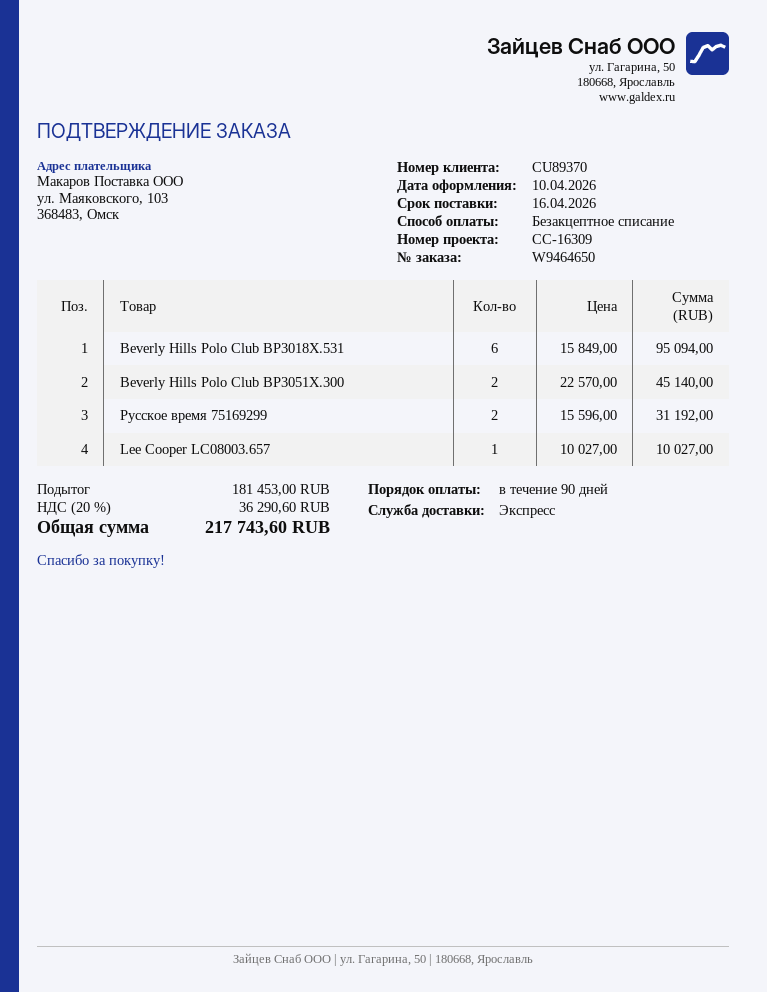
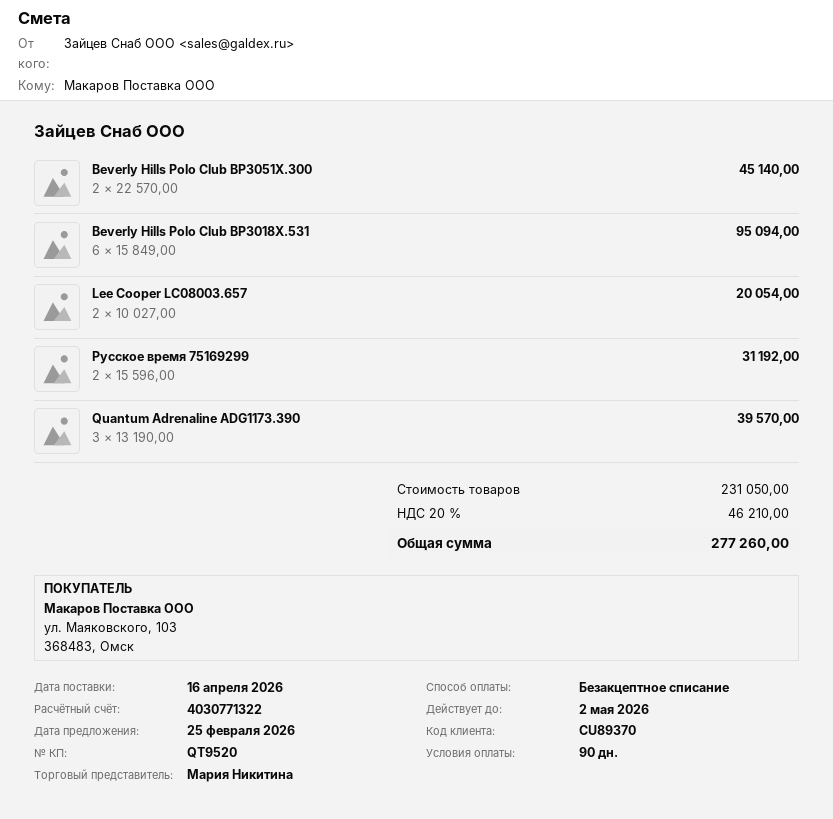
Lee Cooper LC08003.657: 1 x 10027.00 = 10027.00 -> 2 x 10027.00 = 20054.00
Quantum Adrenaline ADG1173.390: none -> 3 x 13190.00 = 39570.00
subtotal: 181453.00 -> 231050.00
tax: 20% = 36290.60 -> 20% = 46210.00
total: 217743.60 -> 277260.00

